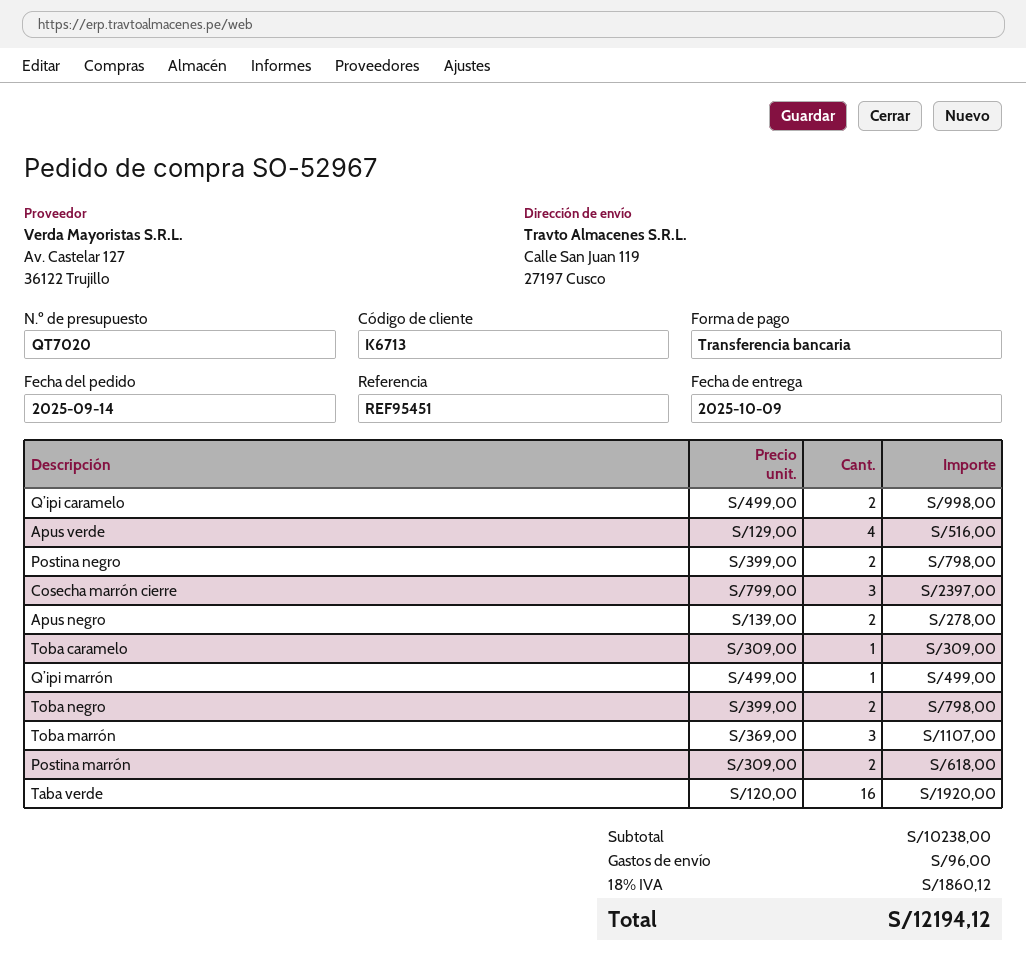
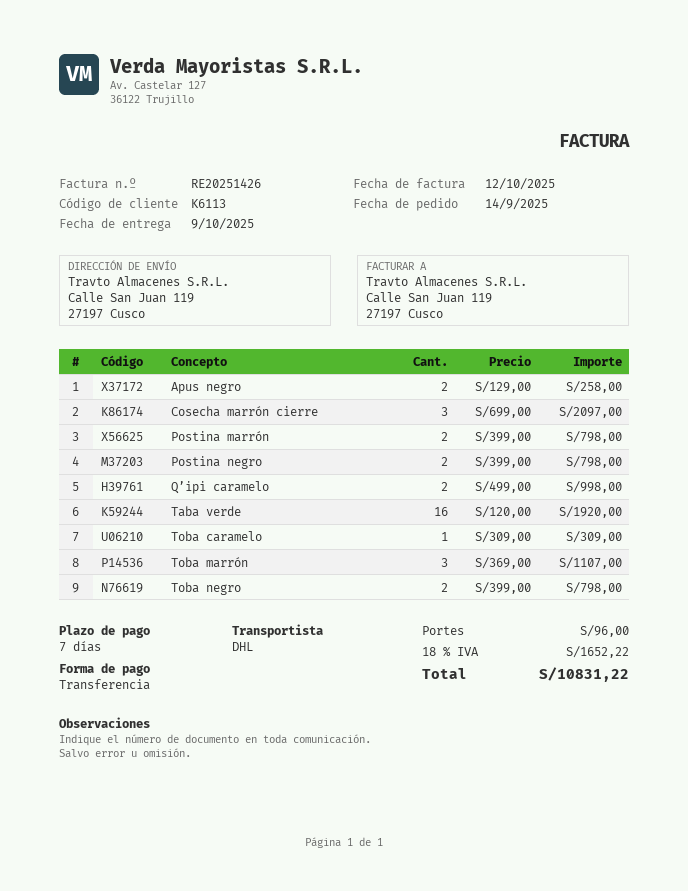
customer number: K6713 -> K6113
Apus verde: 4 x 129.00 = 516.00 -> none
Cosecha marrón cierre: 3 x 799.00 = 2397.00 -> 3 x 699.00 = 2097.00
Apus negro: 2 x 139.00 = 278.00 -> 2 x 129.00 = 258.00
Q’ipi marrón: 1 x 499.00 = 499.00 -> none
Postina marrón: 2 x 309.00 = 618.00 -> 2 x 399.00 = 798.00
tax: 18% = 1860.12 -> 18% = 1652.22
total: 12194.12 -> 10831.22

